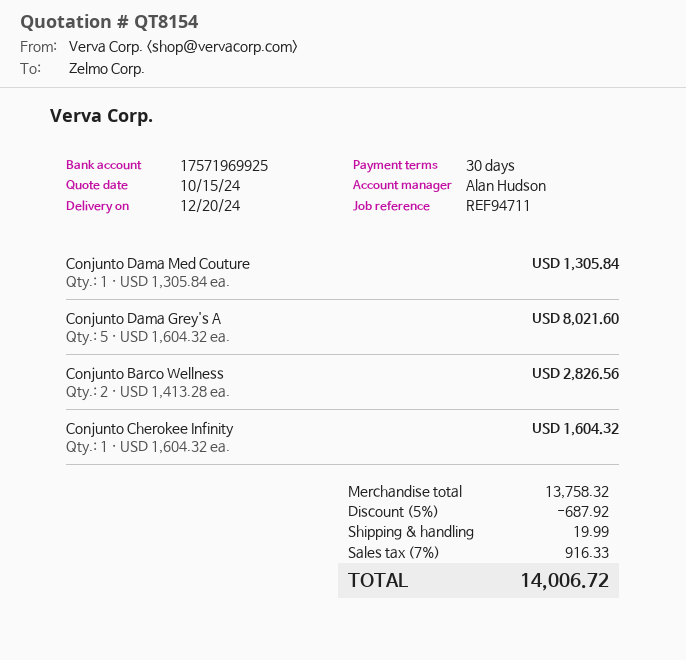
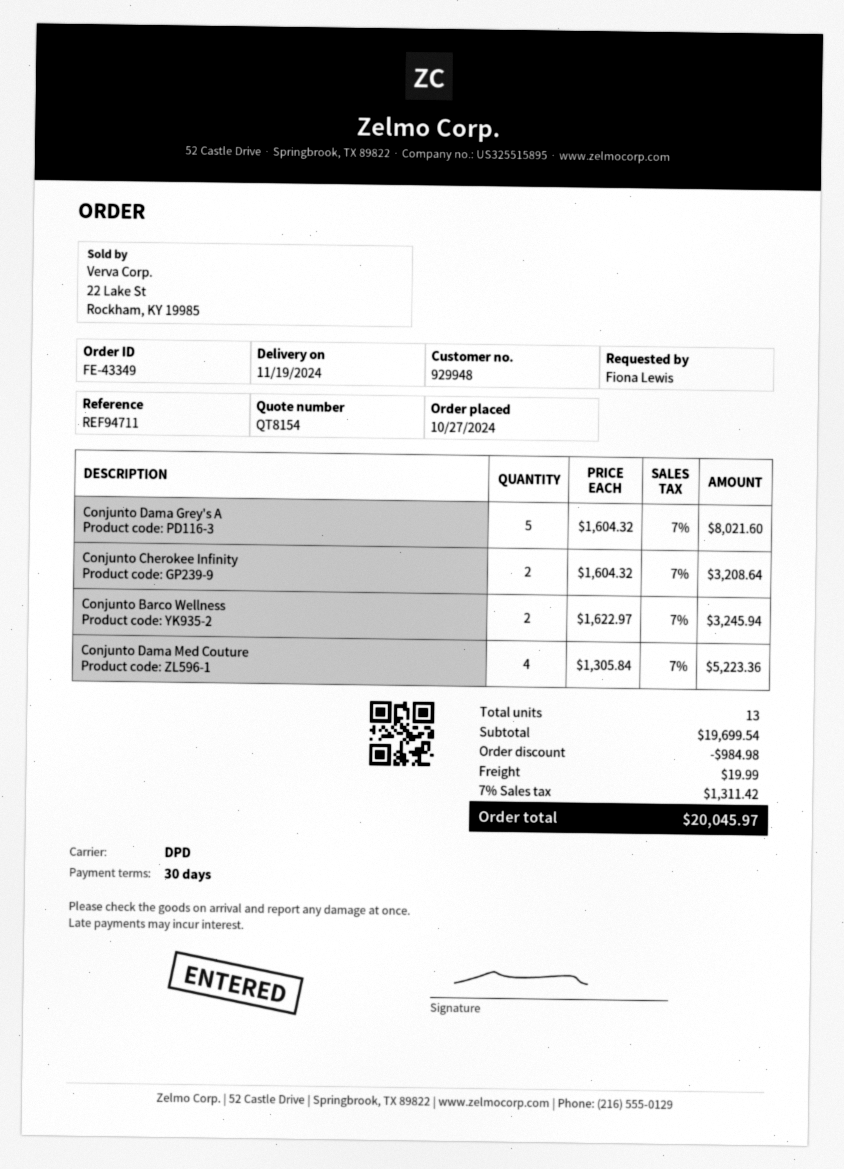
delivery date: 2024-12-20 -> 2024-11-19
Conjunto Dama Med Couture: 1 x 1305.84 = 1305.84 -> 4 x 1305.84 = 5223.36
Conjunto Barco Wellness: 2 x 1413.28 = 2826.56 -> 2 x 1622.97 = 3245.94
Conjunto Cherokee Infinity: 1 x 1604.32 = 1604.32 -> 2 x 1604.32 = 3208.64
subtotal: 13758.32 -> 19699.54
discount: 687.92 -> 984.98
tax: 7% = 916.33 -> 7% = 1311.42
total: 14006.72 -> 20045.97

